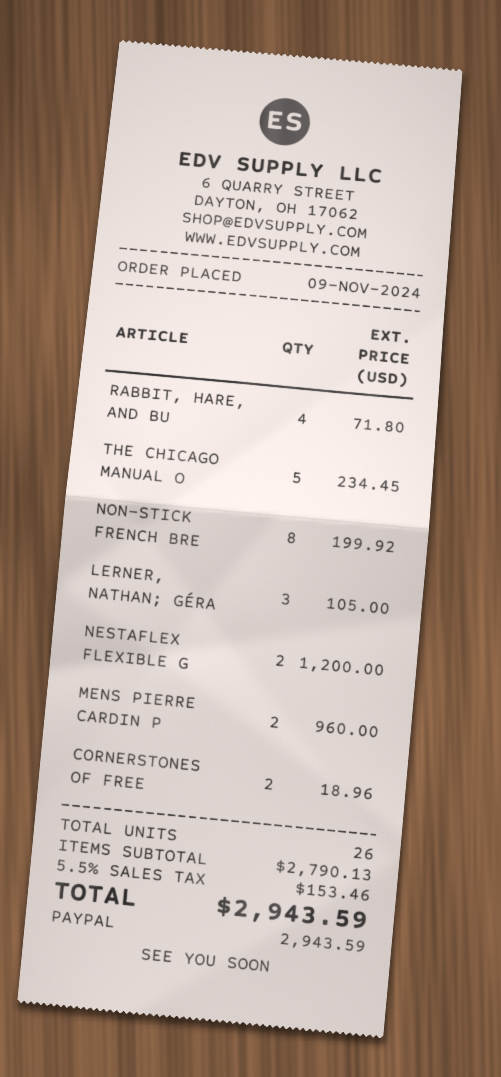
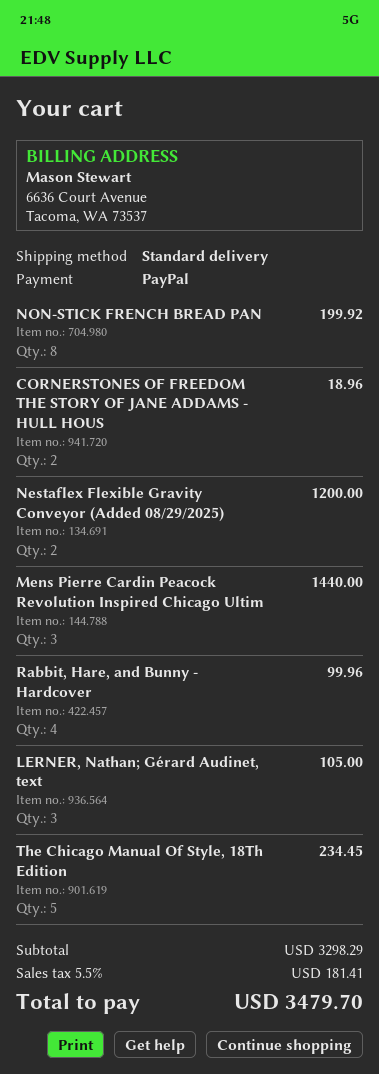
RABBIT, HARE, AND BU: 4 for 71.80 -> 4 for 99.96
MENS PIERRE CARDIN P: 2 for 960.00 -> 3 for 1440.00
subtotal: 2790.13 -> 3298.29
tax: 5.5% = 153.46 -> 5.5% = 181.41
total: 2943.59 -> 3479.70

